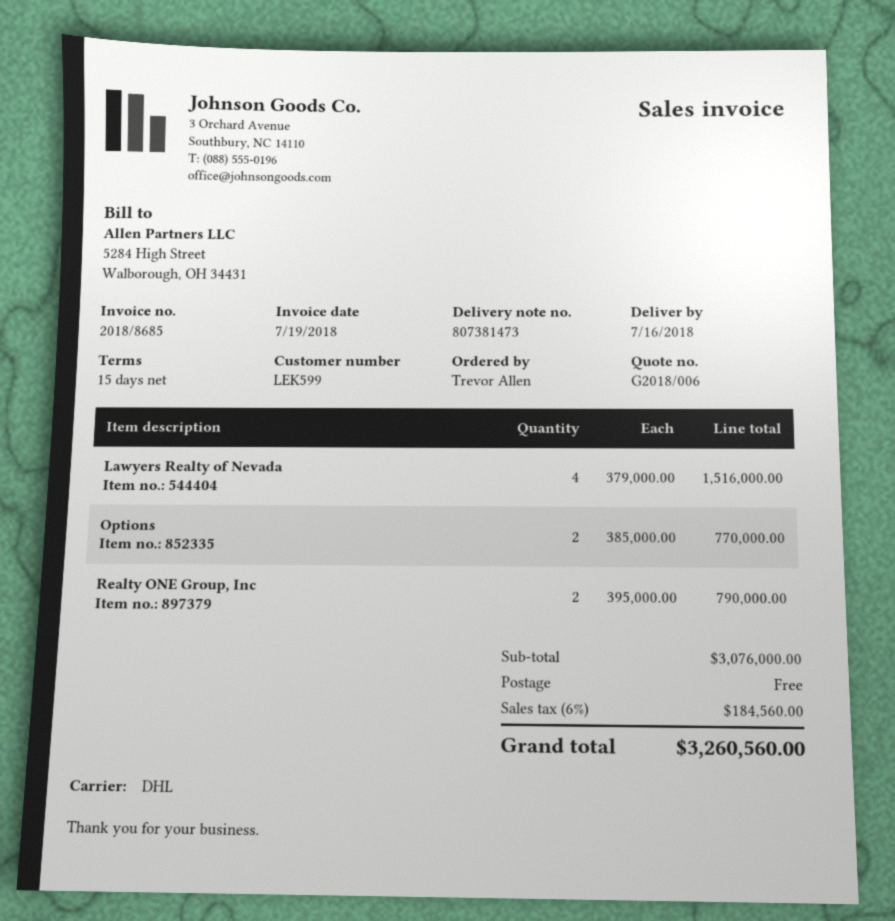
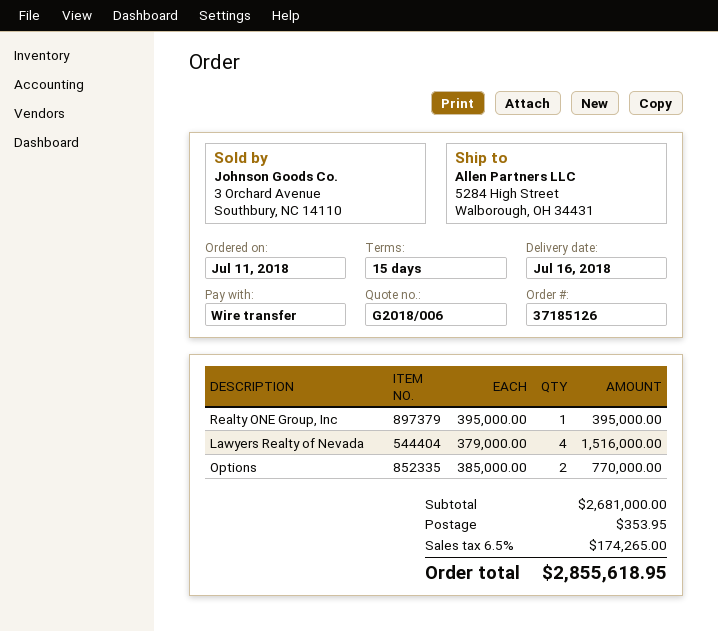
Realty ONE Group, Inc: 2 x 395000.00 = 790000.00 -> 1 x 395000.00 = 395000.00
subtotal: 3076000.00 -> 2681000.00
shipping: 0.00 -> 353.95
tax: 6% = 184560.00 -> 6.5% = 174265.00
total: 3260560.00 -> 2855618.95

